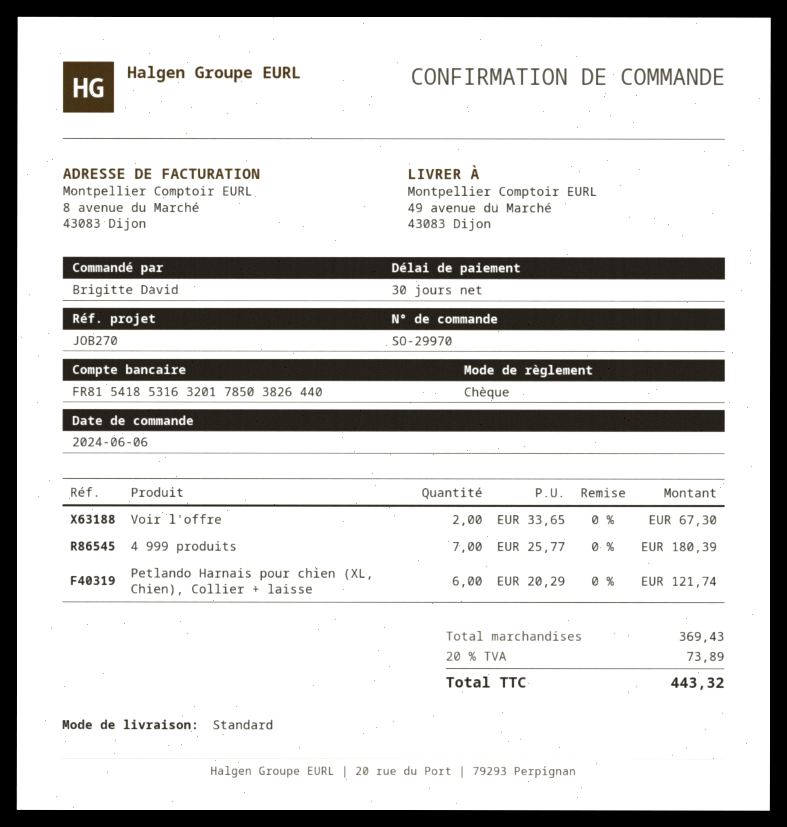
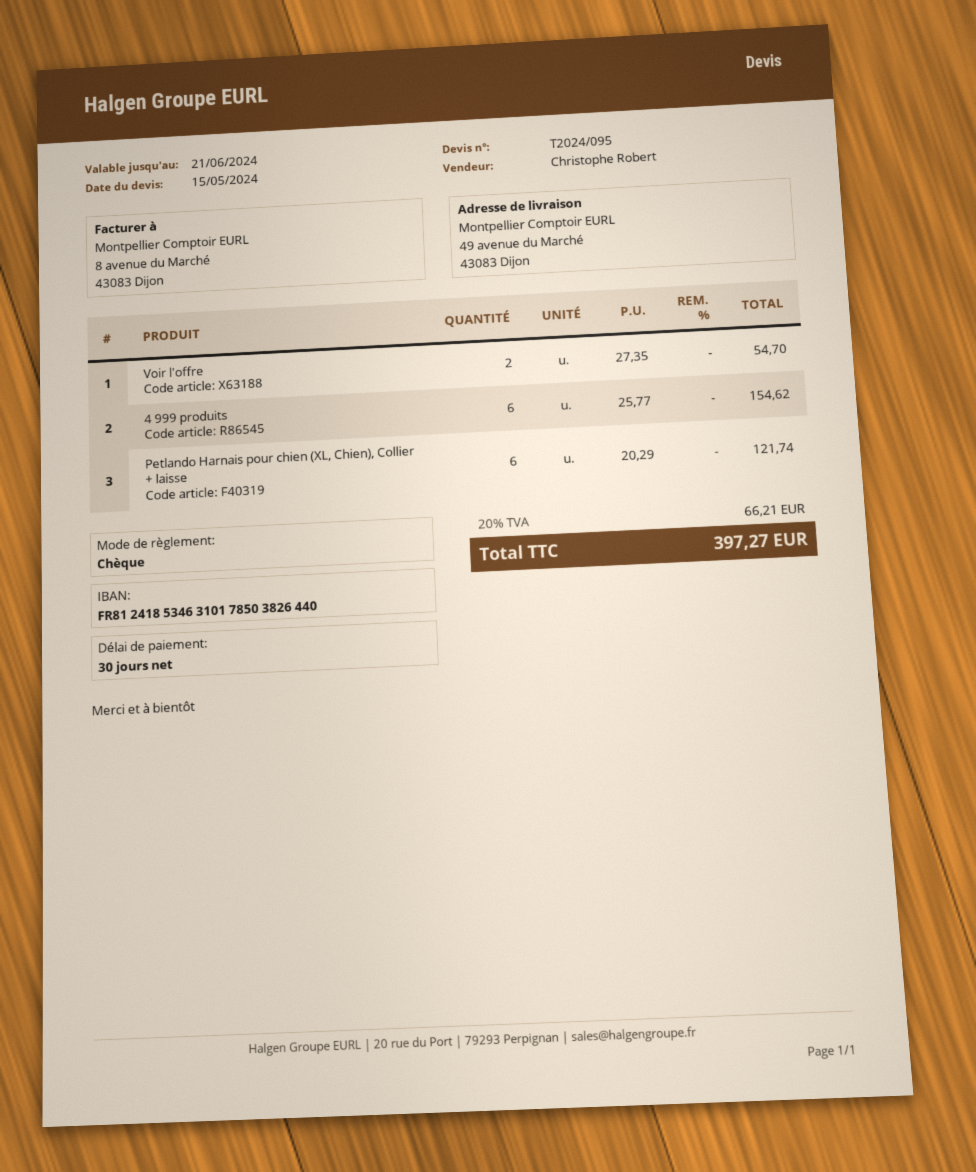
bank account: FR8154185316320178503826440 -> FR8124185346310178503826440
Voir l'offre: 2 x 33.65 = 67.30 -> 2 x 27.35 = 54.70
4 999 produits: 7 x 25.77 = 180.39 -> 6 x 25.77 = 154.62
tax: 20% = 73.89 -> 20% = 66.21
total: 443.32 -> 397.27

